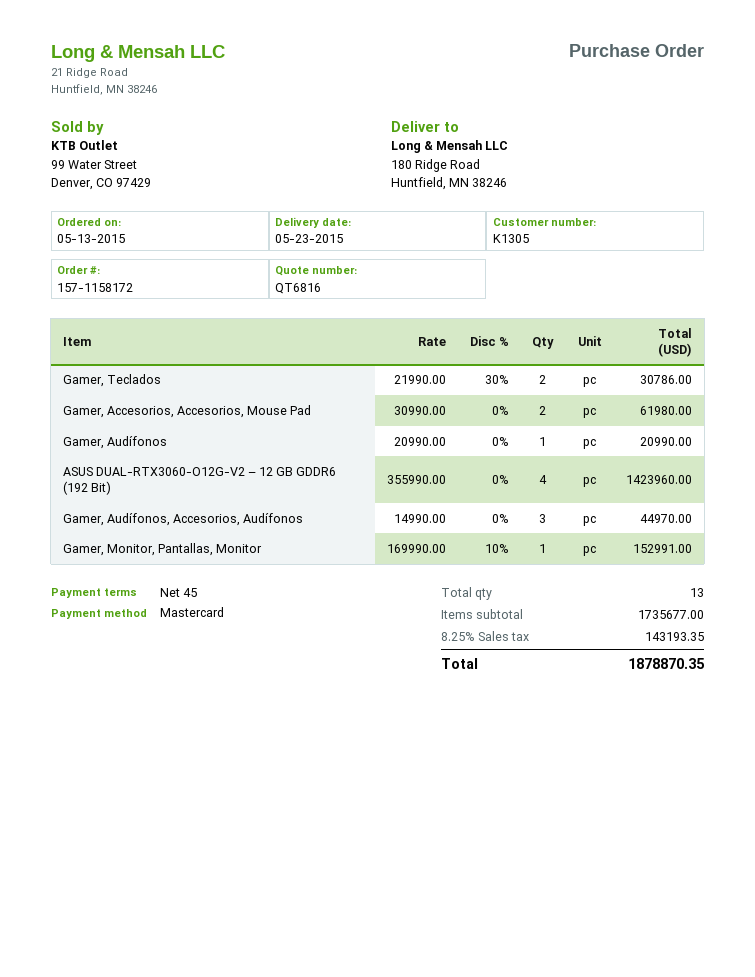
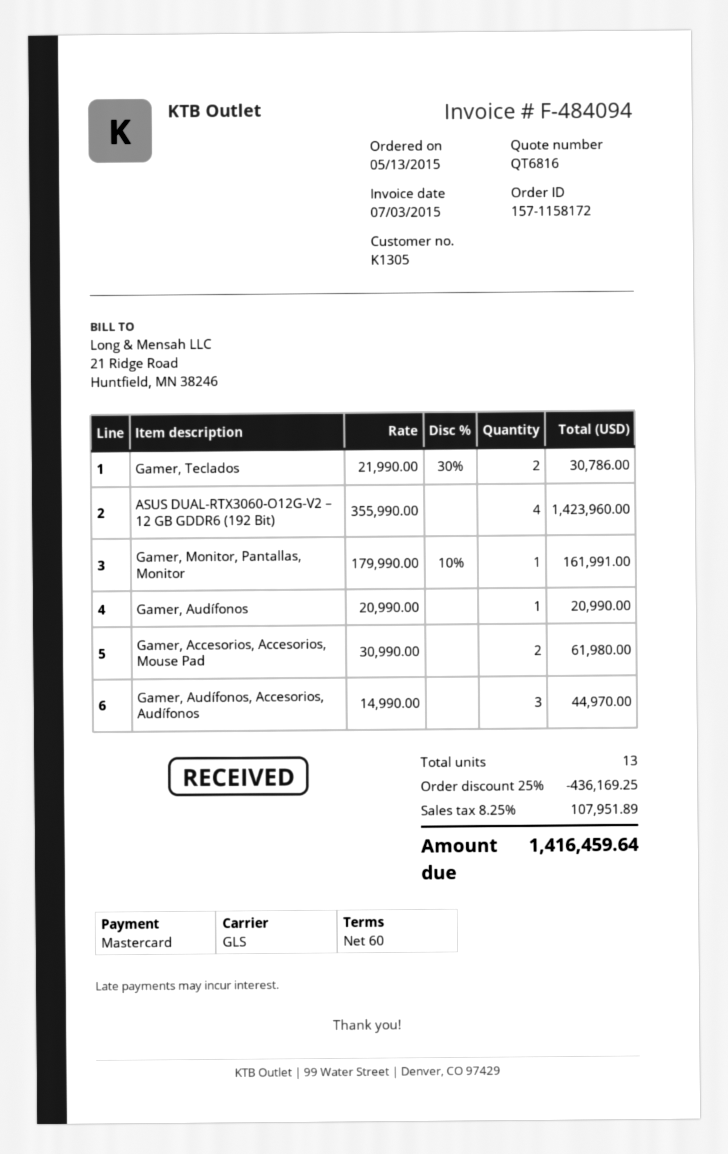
payment terms: 45 days -> 60 days
Gamer, Monitor, Pantallas, Monitor: 1 x 169990.00 - 10% = 152991.00 -> 1 x 179990.00 - 10% = 161991.00
discount: none -> 25% = 436169.25
tax: 8.25% = 143193.35 -> 8.25% = 107951.89
total: 1878870.35 -> 1416459.64

